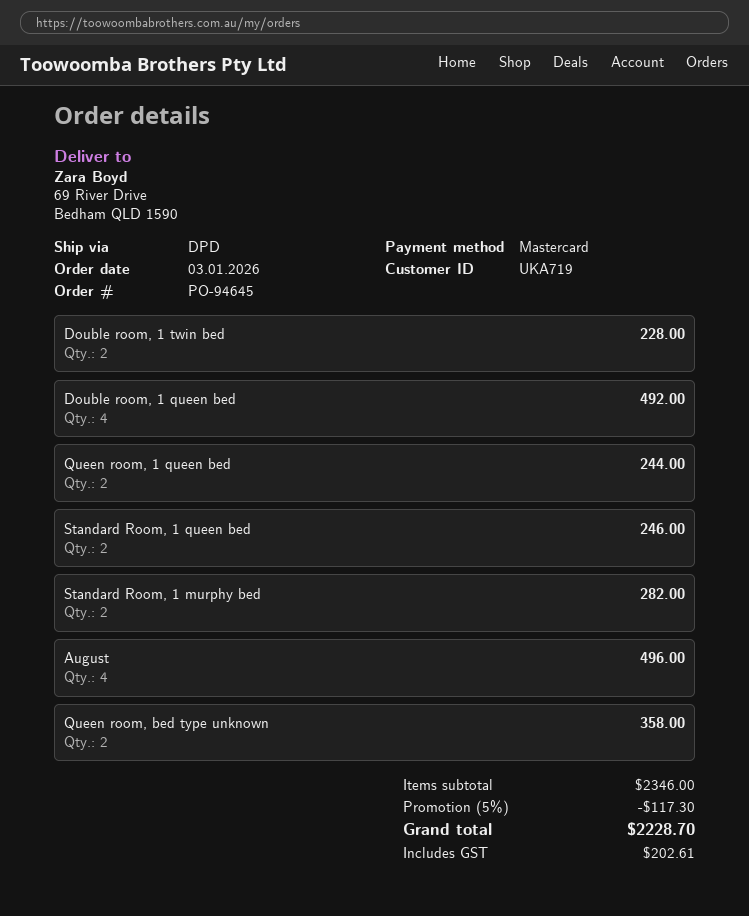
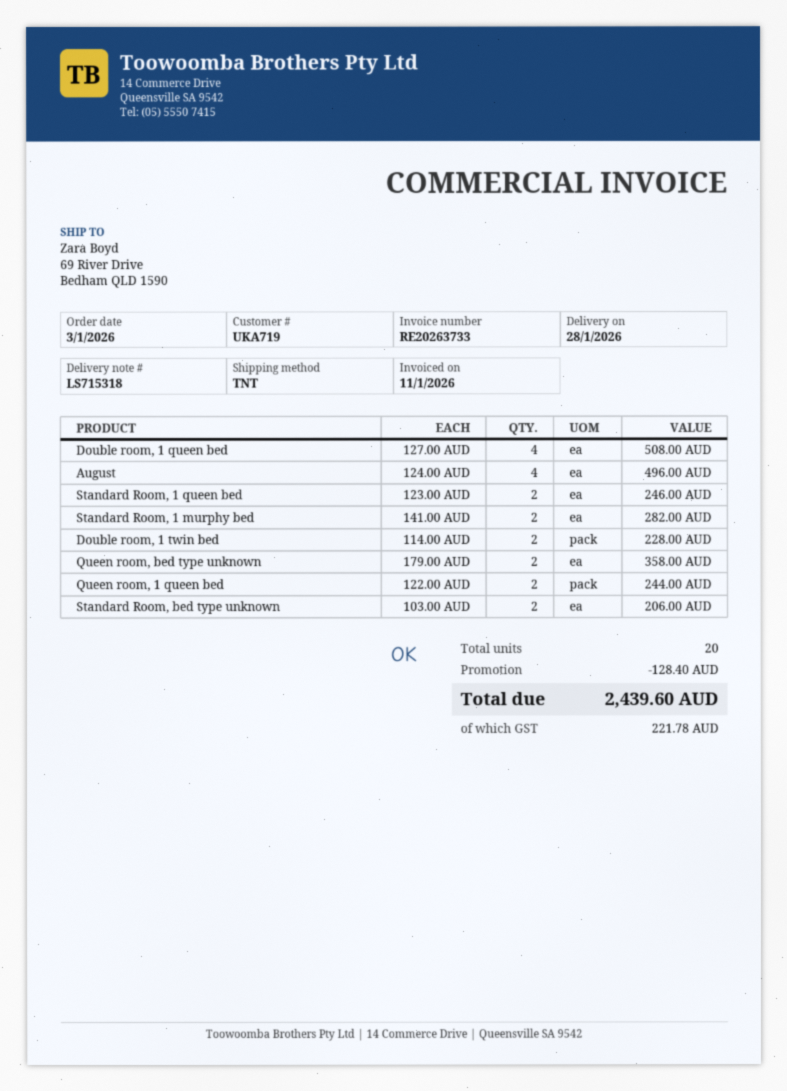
shipping method: DPD -> TNT
Double room, 1 queen bed: 4 for 492.00 -> 4 for 508.00
Standard Room, bed type unknown: none -> 2 for 206.00
discount: 117.30 -> 128.40
tax: 202.61 -> 221.78
total: 2228.70 -> 2439.60

